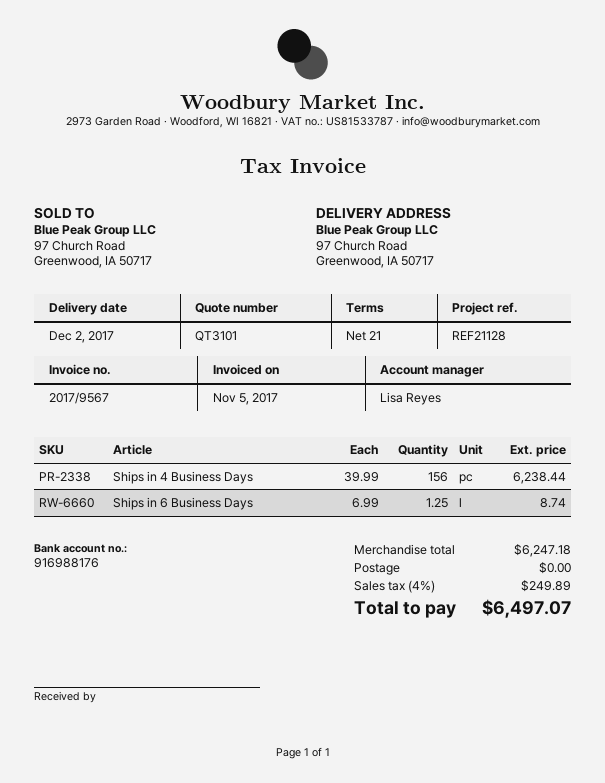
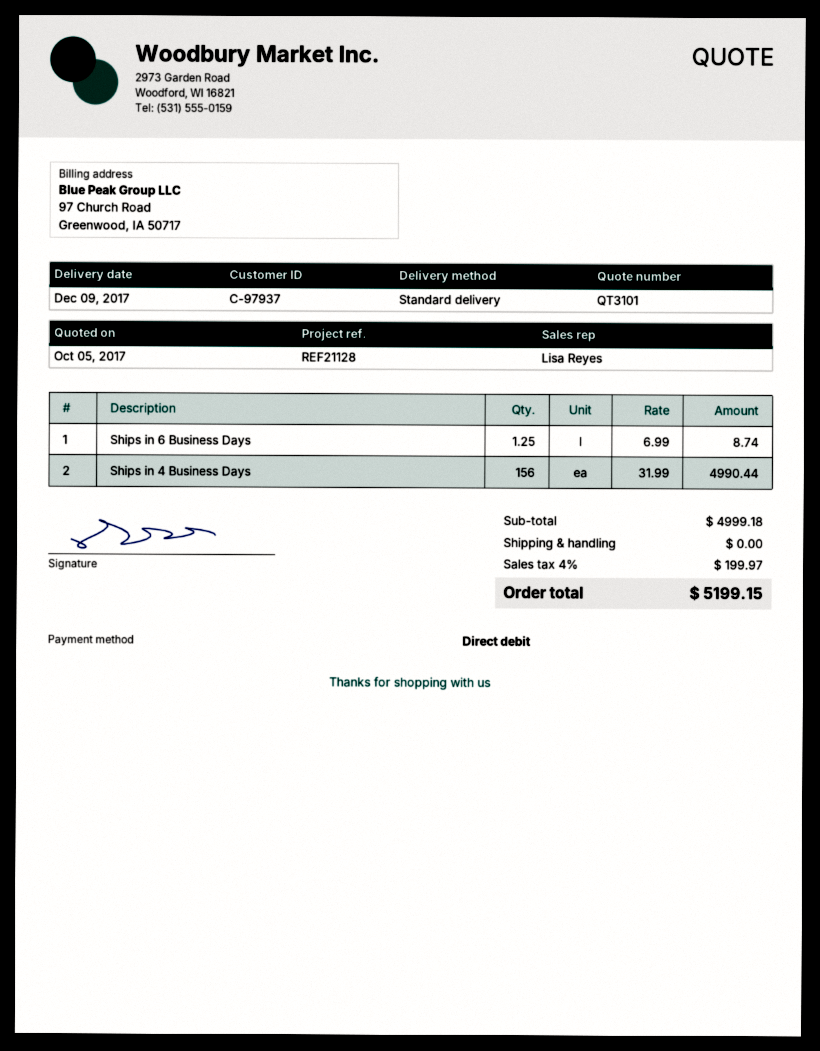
delivery date: 2017-12-02 -> 2017-12-09
Ships in 4 Business Days: 156 x 39.99 = 6238.44 -> 156 x 31.99 = 4990.44
subtotal: 6247.18 -> 4999.18
tax: 4% = 249.89 -> 4% = 199.97
total: 6497.07 -> 5199.15

